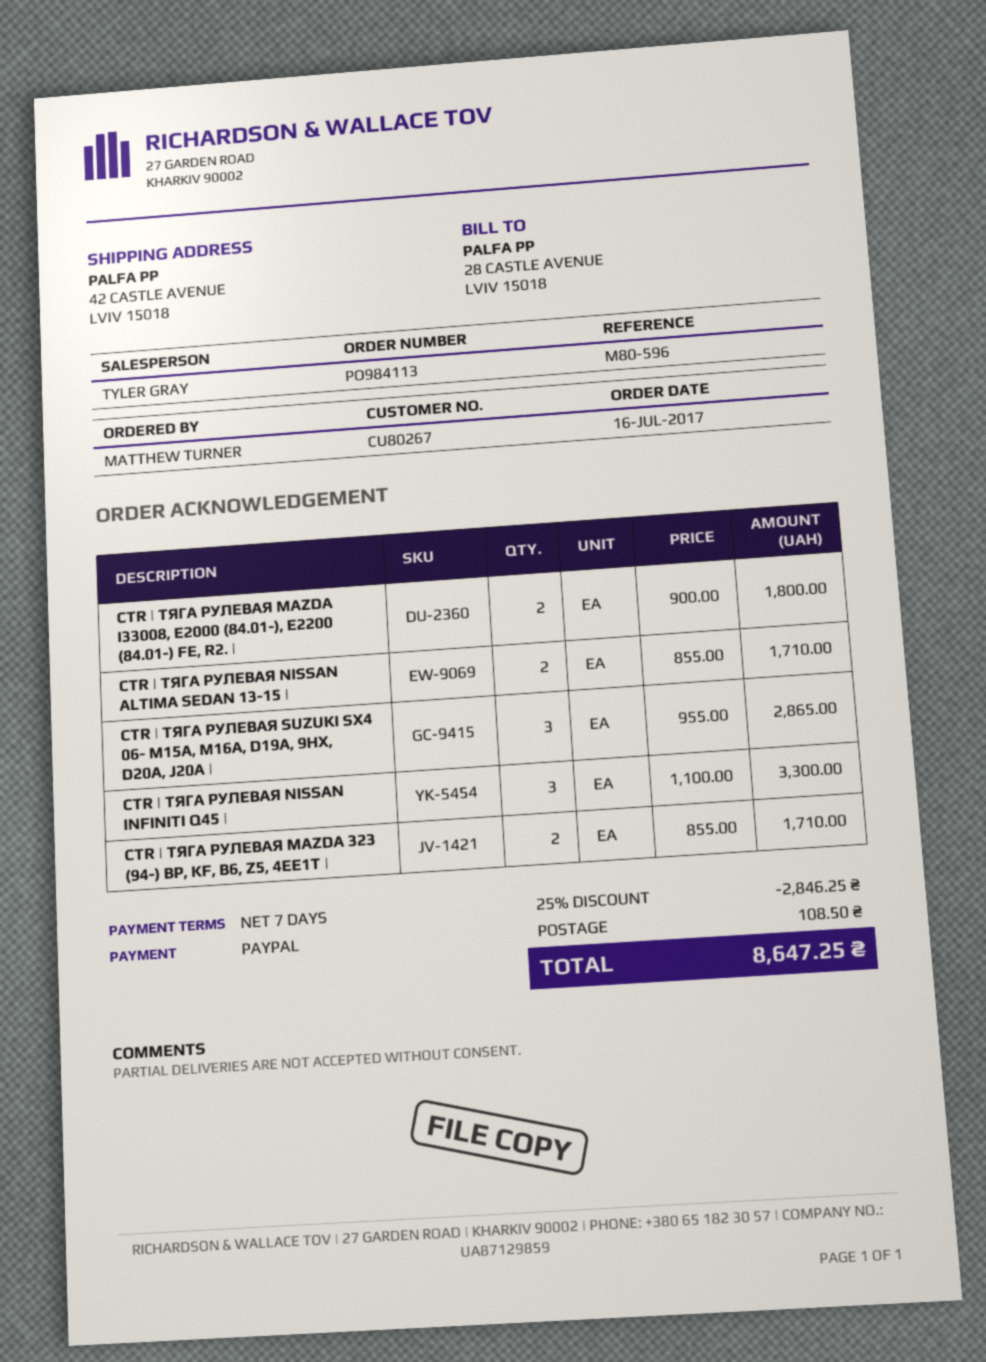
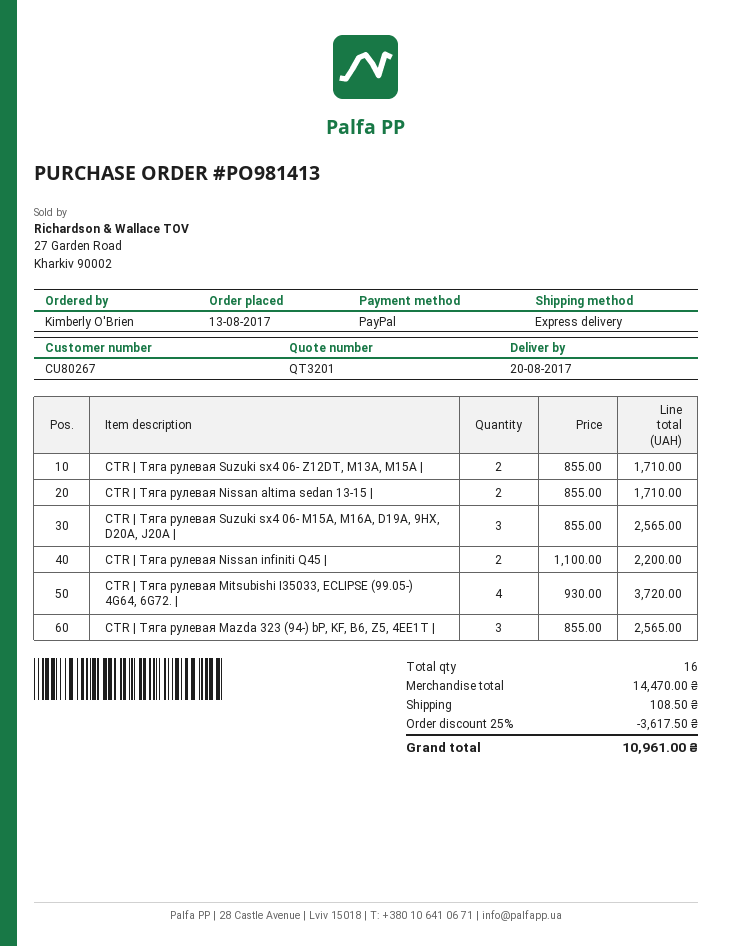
order number: PO984113 -> PO981413
order date: 2017-07-16 -> 2017-08-13
ordered by: MATTHEW TURNER -> Kimberly O'Brien
CTR | ТЯГА РУЛЕВАЯ MAZDA I33008, E2000 (84.01-), E2200 (84.01-) FE, R2. |: 2 x 900.00 = 1800.00 -> none
CTR | ТЯГА РУЛЕВАЯ SUZUKI SX4 06- M15A, M16A, D19A, 9HX, D20A, J20A |: 3 x 955.00 = 2865.00 -> 3 x 855.00 = 2565.00
CTR | ТЯГА РУЛЕВАЯ NISSAN INFINITI Q45 |: 3 x 1100.00 = 3300.00 -> 2 x 1100.00 = 2200.00
CTR | ТЯГА РУЛЕВАЯ MAZDA 323 (94-) BP, KF, B6, Z5, 4EE1T |: 2 x 855.00 = 1710.00 -> 3 x 855.00 = 2565.00
CTR | Тяга рулевая Suzuki sx4 06- Z12DT, M13A, M15A |: none -> 2 x 855.00 = 1710.00
CTR | Тяга рулевая Mitsubishi I35033, ECLIPSE (99.05-) 4G64, 6G72. |: none -> 4 x 930.00 = 3720.00
discount: 25% = 2846.25 -> 25% = 3617.50
total: 8647.25 -> 10961.00

